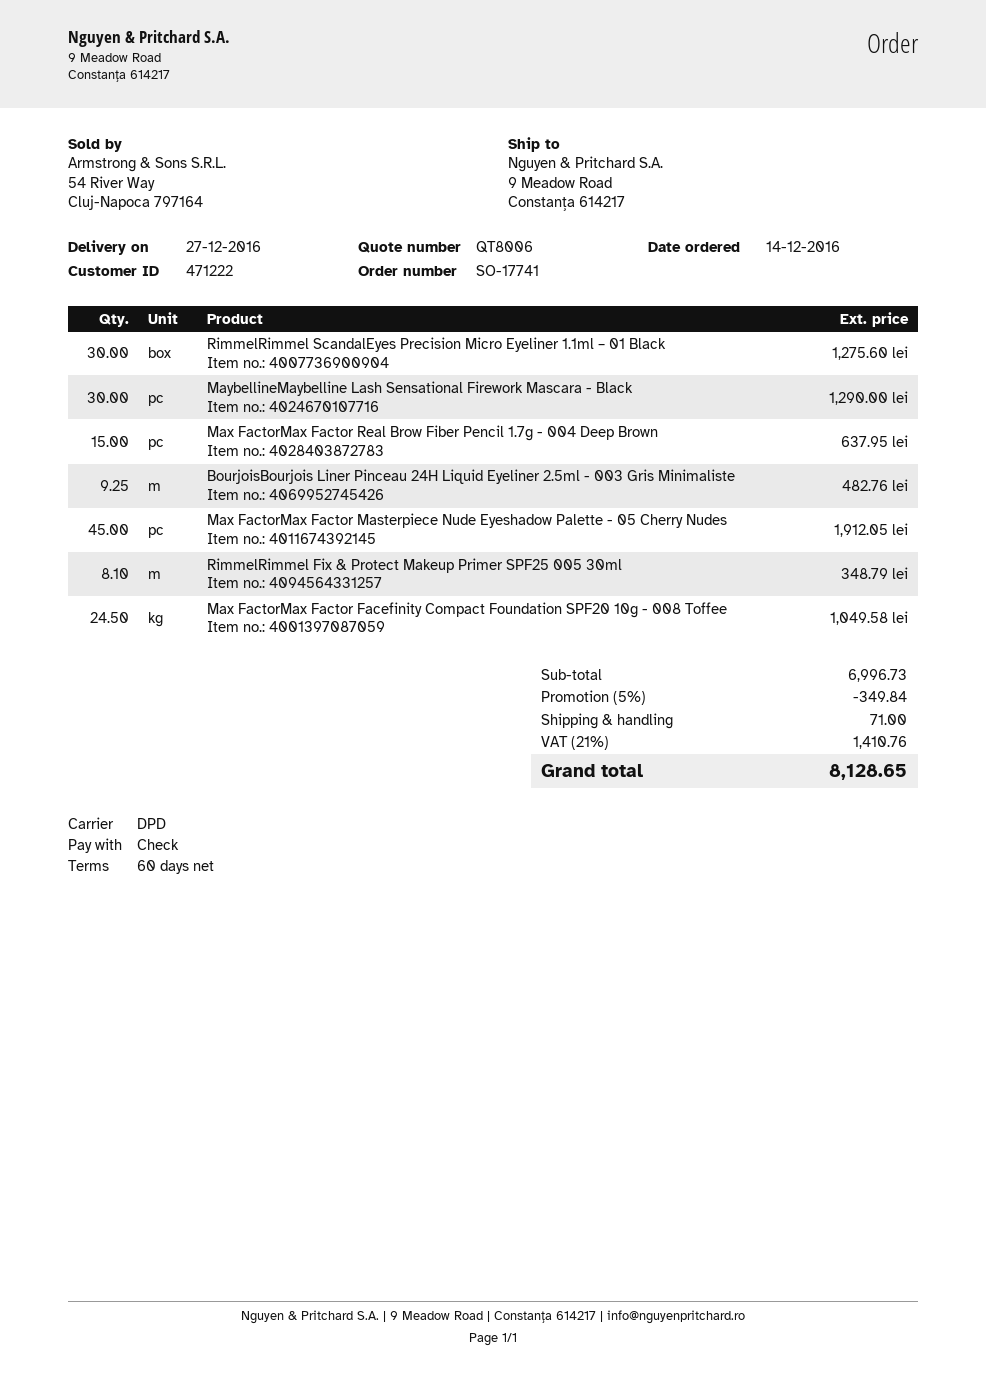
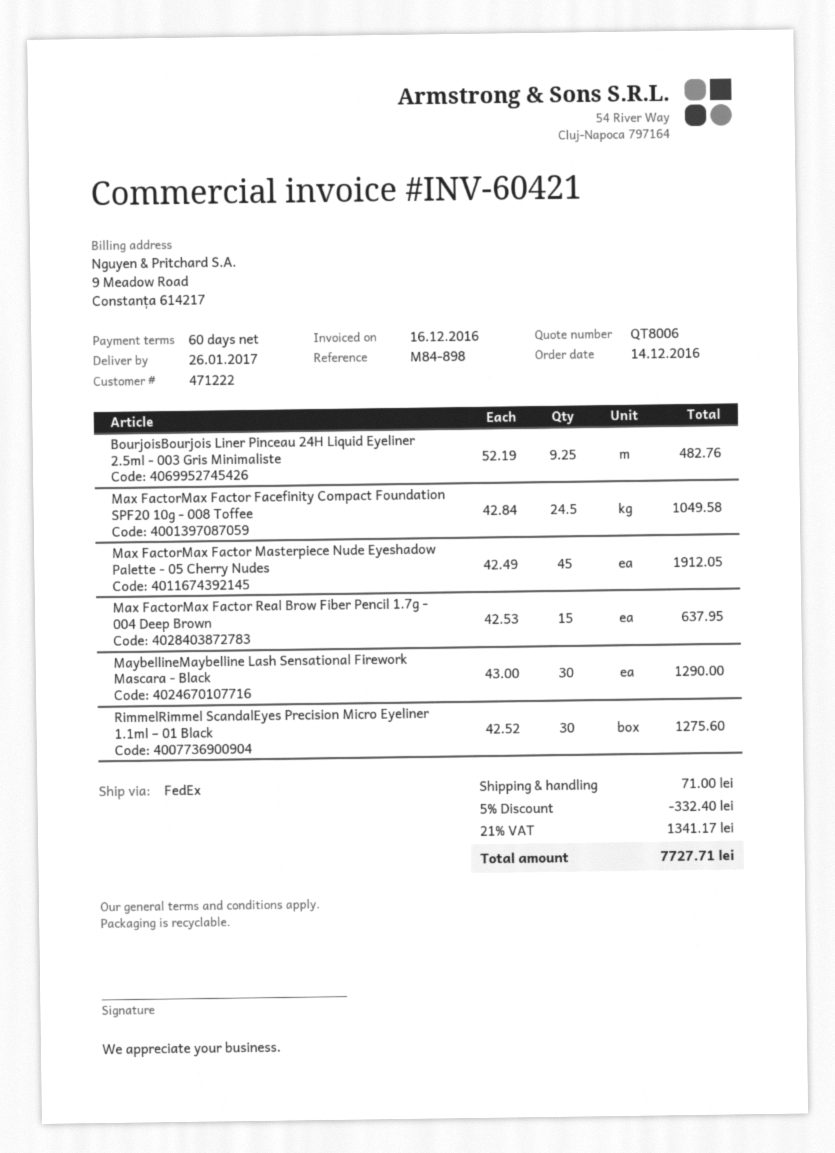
delivery date: 2016-12-27 -> 2017-01-26
shipping method: DPD -> FedEx
RimmelRimmel Fix & Protect Makeup Primer SPF25 005 30ml: 8.1 for 348.79 -> none
discount: 5% = 349.84 -> 5% = 332.40
tax: 21% = 1410.76 -> 21% = 1341.17
total: 8128.65 -> 7727.71

